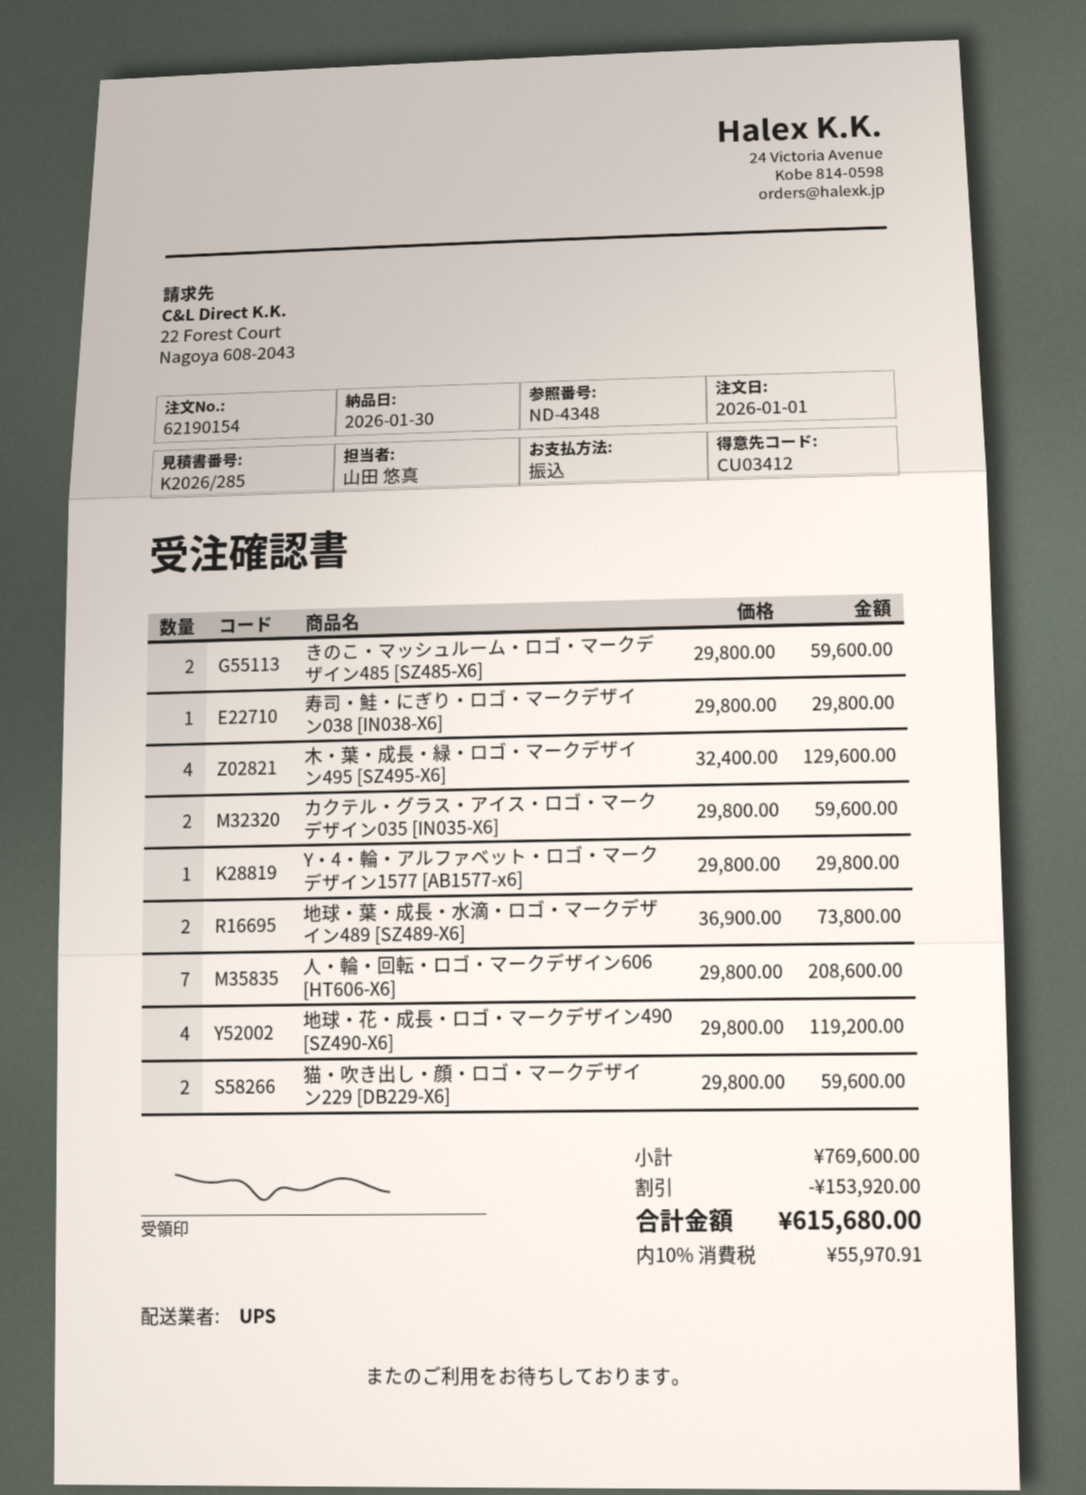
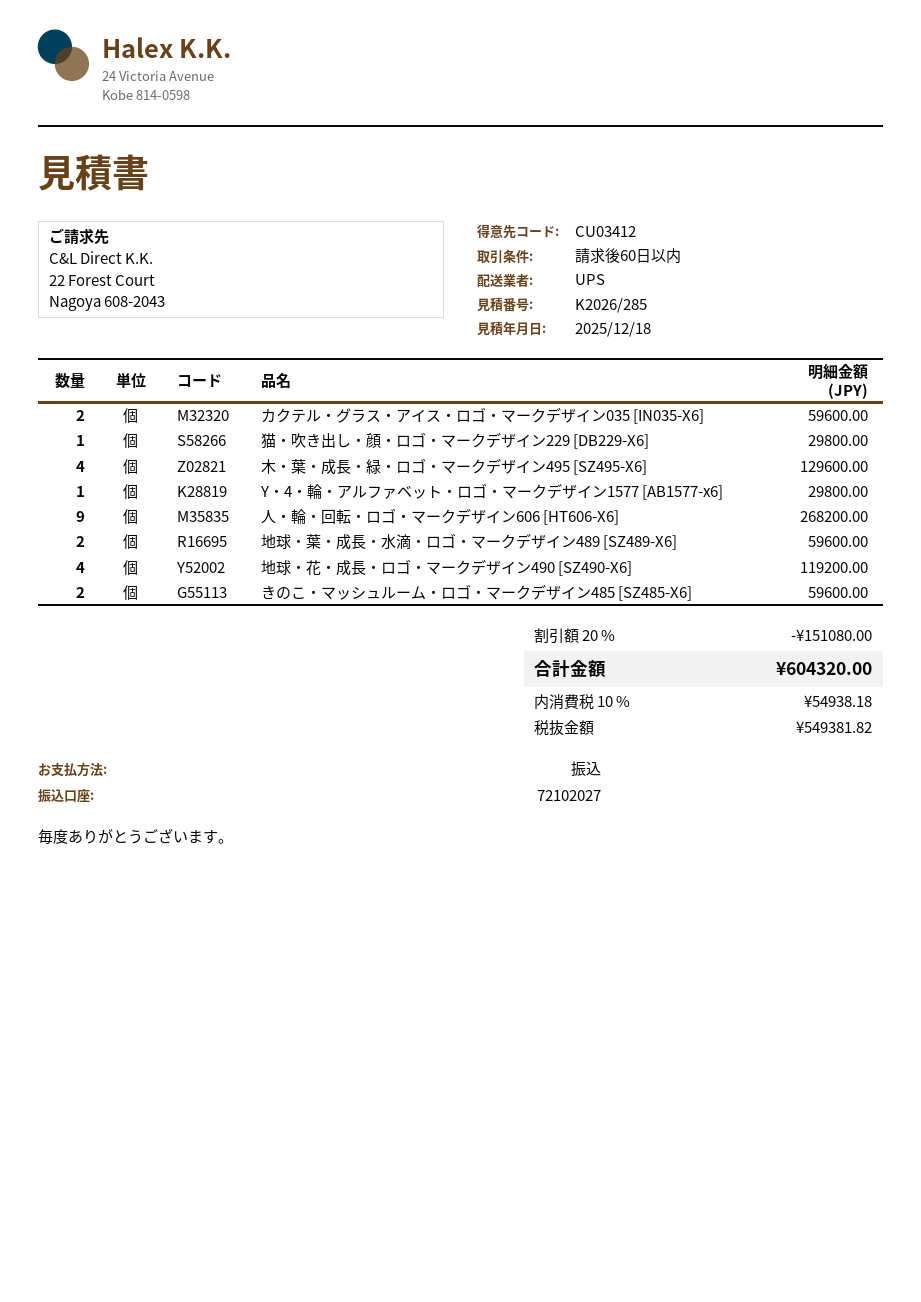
寿司・鮭・にぎり・ロゴ・マークデザイン038 [IN038-X6]: 1 for 29800.00 -> none
地球・葉・成長・水滴・ロゴ・マークデザイン489 [SZ489-X6]: 2 for 73800.00 -> 2 for 59600.00
人・輪・回転・ロゴ・マークデザイン606 [HT606-X6]: 7 for 208600.00 -> 9 for 268200.00
猫・吹き出し・顔・ロゴ・マークデザイン229 [DB229-X6]: 2 for 59600.00 -> 1 for 29800.00
discount: 153920.00 -> 151080.00
tax: 10% = 55970.91 -> 10% = 54938.18
total: 615680.00 -> 604320.00

